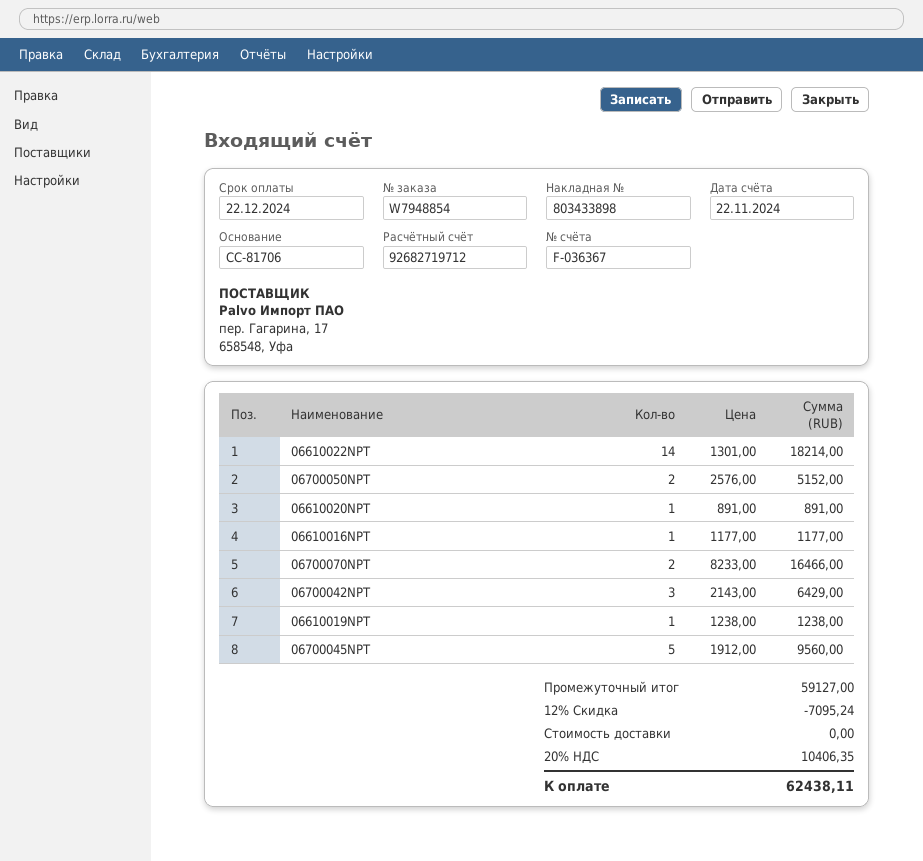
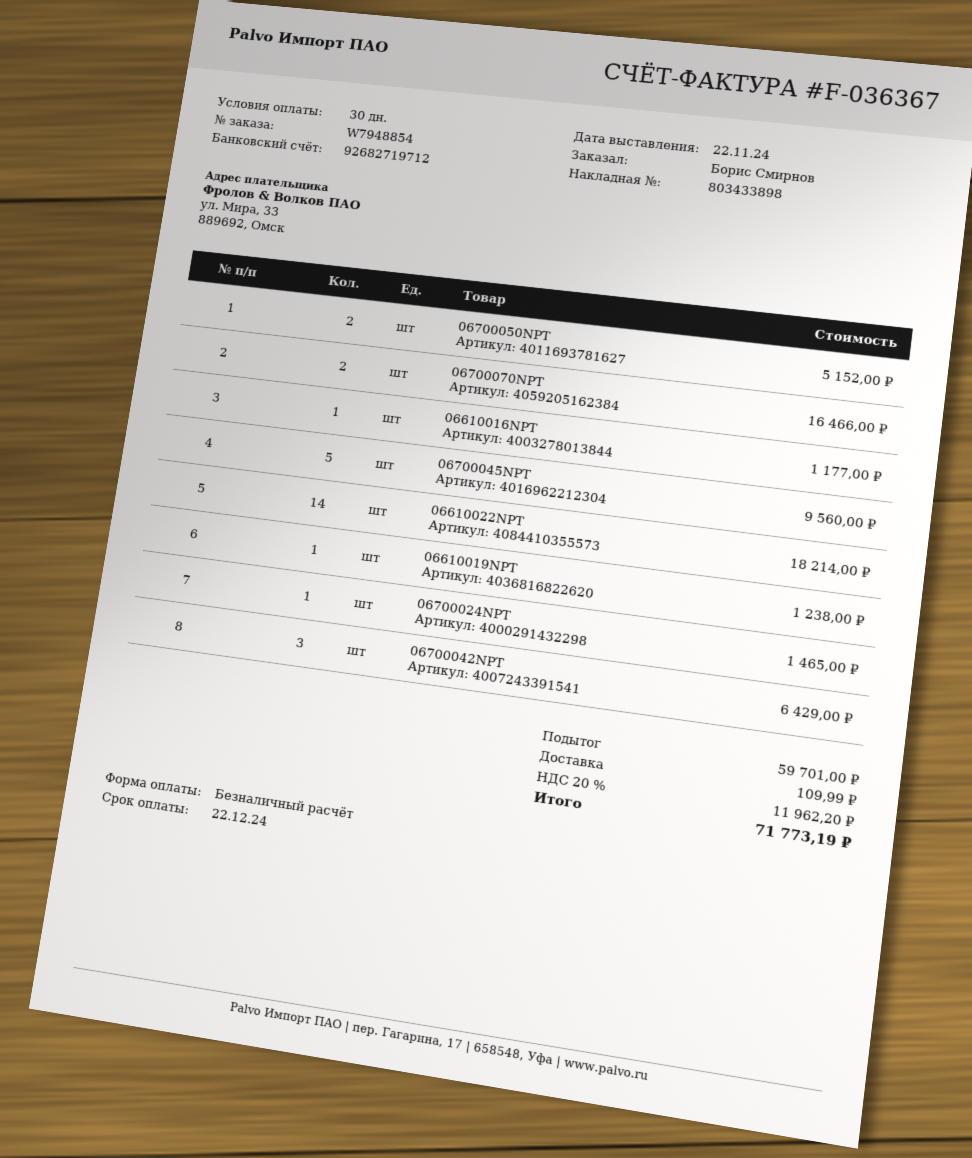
06610020NPT: 1 for 891.00 -> none
06700024NPT: none -> 1 for 1465.00
subtotal: 59127.00 -> 59701.00
discount: 12% = 7095.24 -> none
shipping: 0.00 -> 109.99
tax: 20% = 10406.35 -> 20% = 11962.20
total: 62438.11 -> 71773.19

